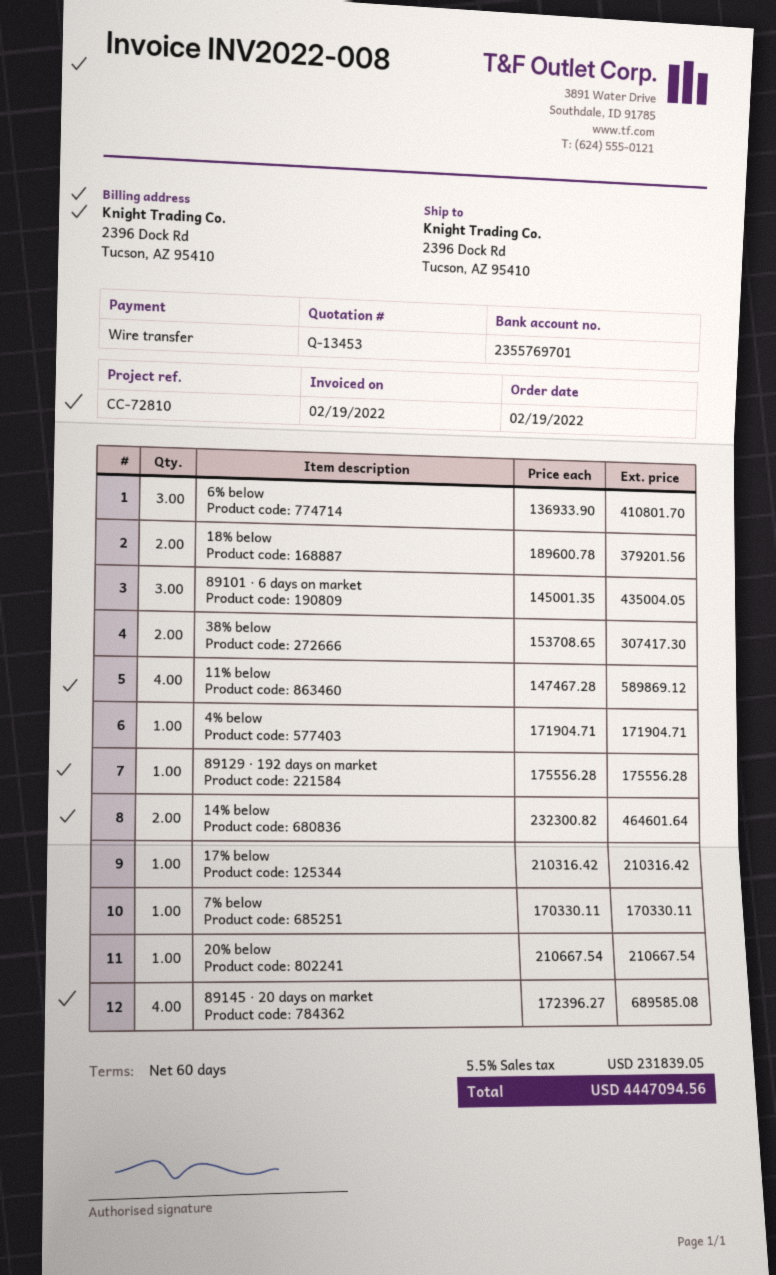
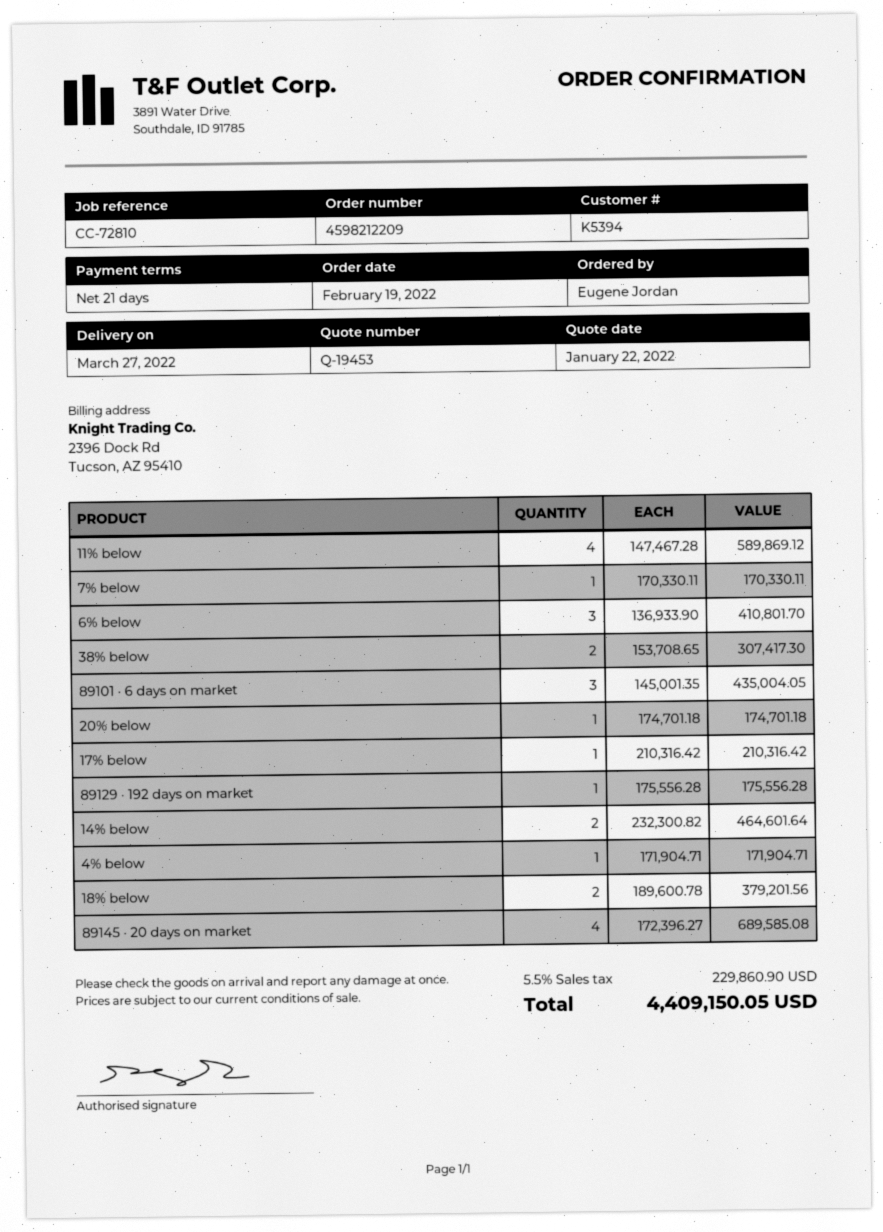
quote number: Q-13453 -> Q-19453
payment terms: 60 days -> 21 days
20% below: 1 x 210667.54 = 210667.54 -> 1 x 174701.18 = 174701.18
tax: 5.5% = 231839.05 -> 5.5% = 229860.90
total: 4447094.56 -> 4409150.05

